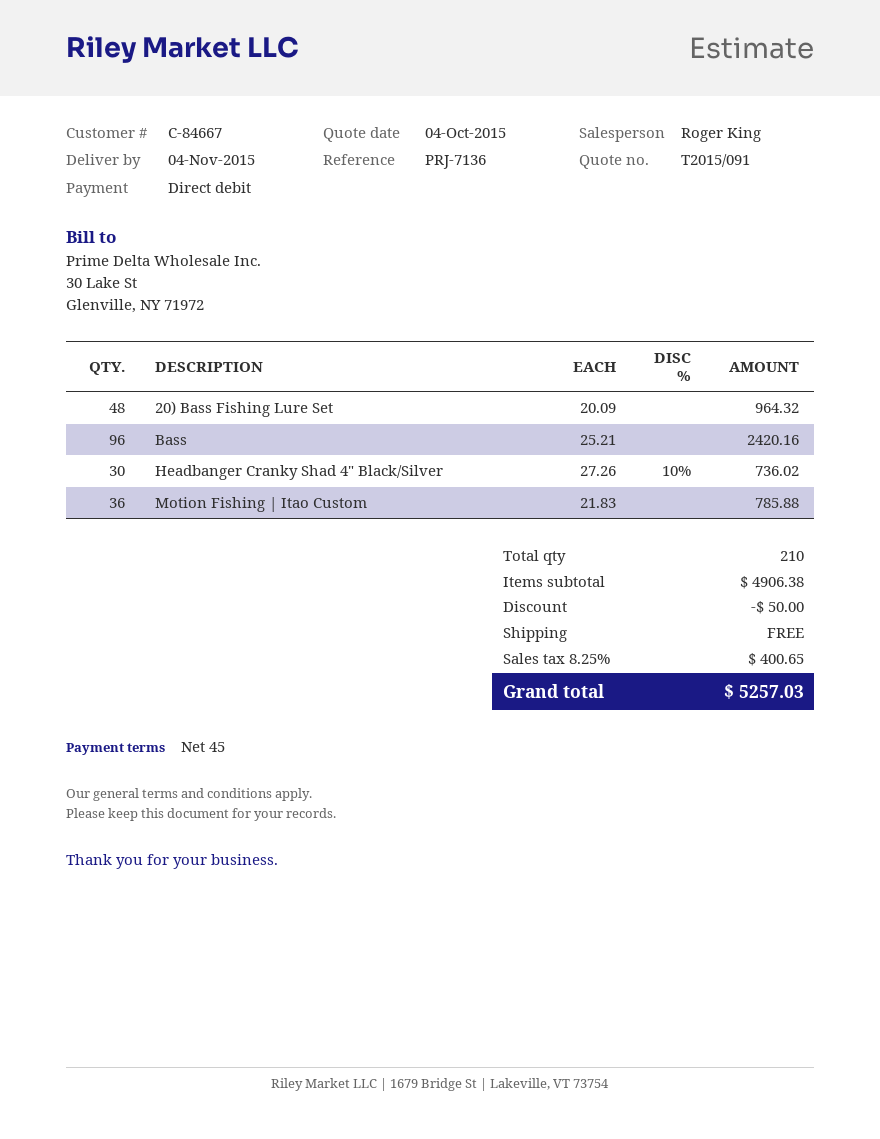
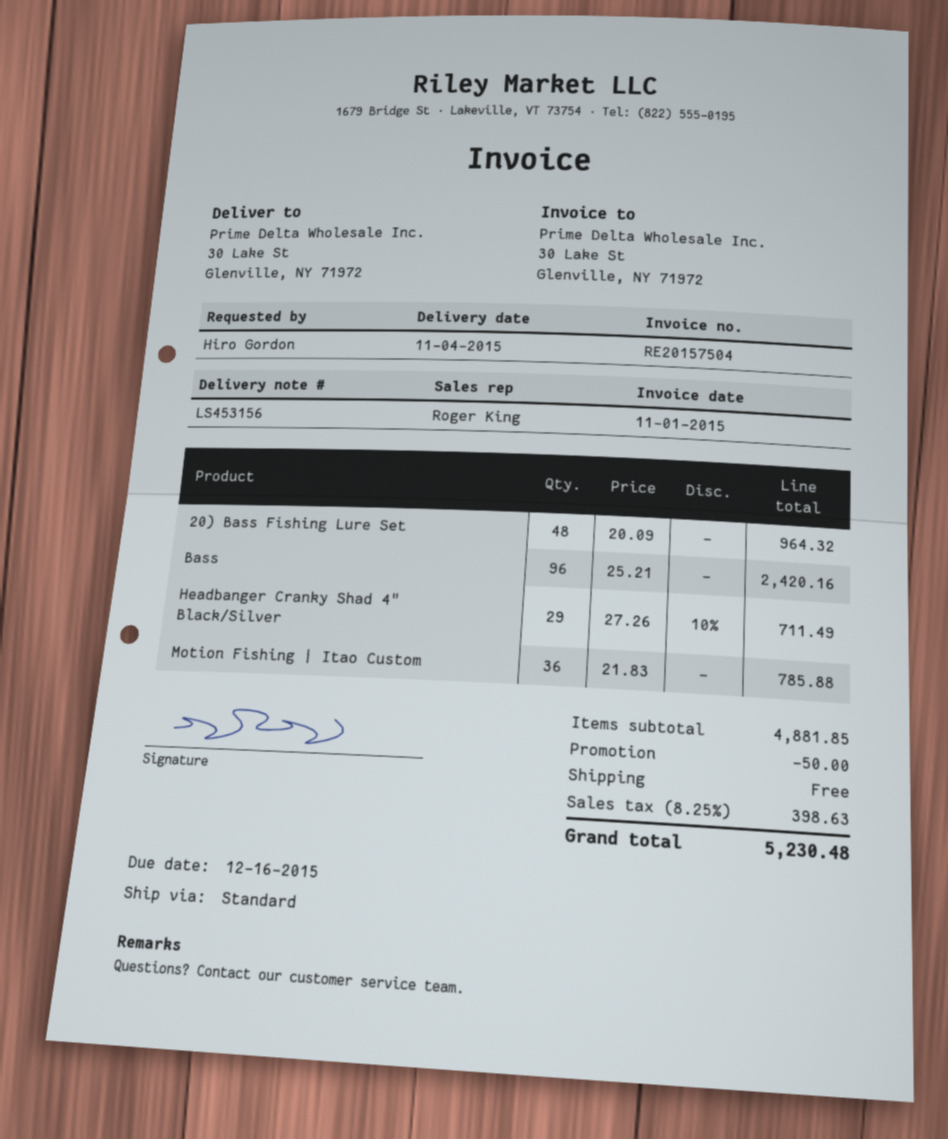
Headbanger Cranky Shad 4" Black/Silver: 30 x 27.26 - 10% = 736.02 -> 29 x 27.26 - 10% = 711.49
subtotal: 4906.38 -> 4881.85
tax: 8.25% = 400.65 -> 8.25% = 398.63
total: 5257.03 -> 5230.48

